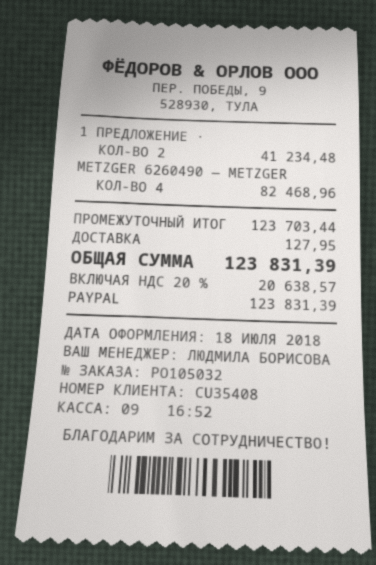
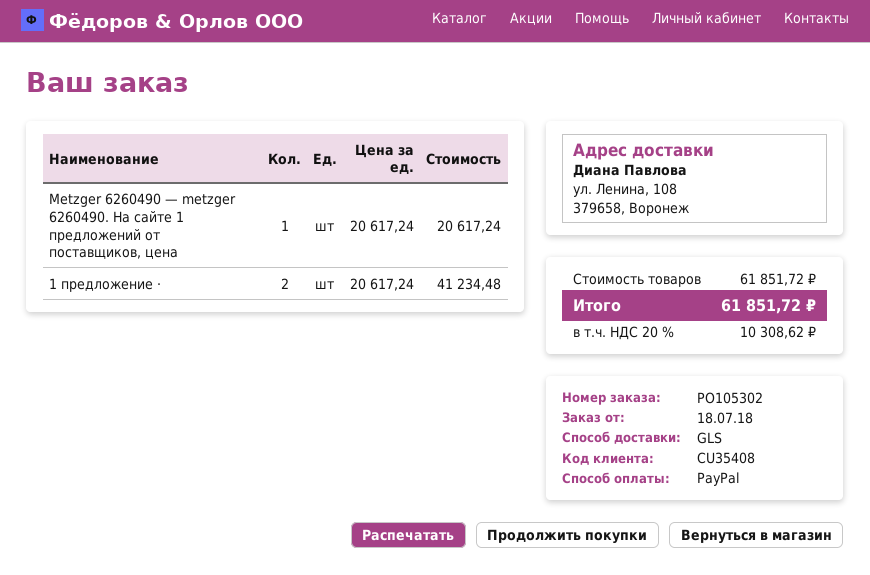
order number: PO105032 -> PO105302
METZGER 6260490 — METZGER: 4 for 82468.96 -> 1 for 20617.24
subtotal: 123703.44 -> 61851.72
shipping: 127.95 -> none
tax: 20% = 20638.57 -> 20% = 10308.62
total: 123831.39 -> 61851.72

